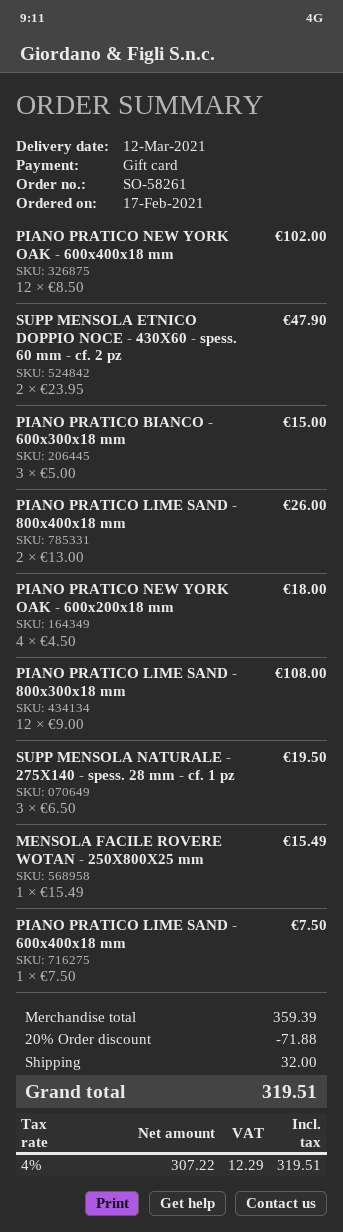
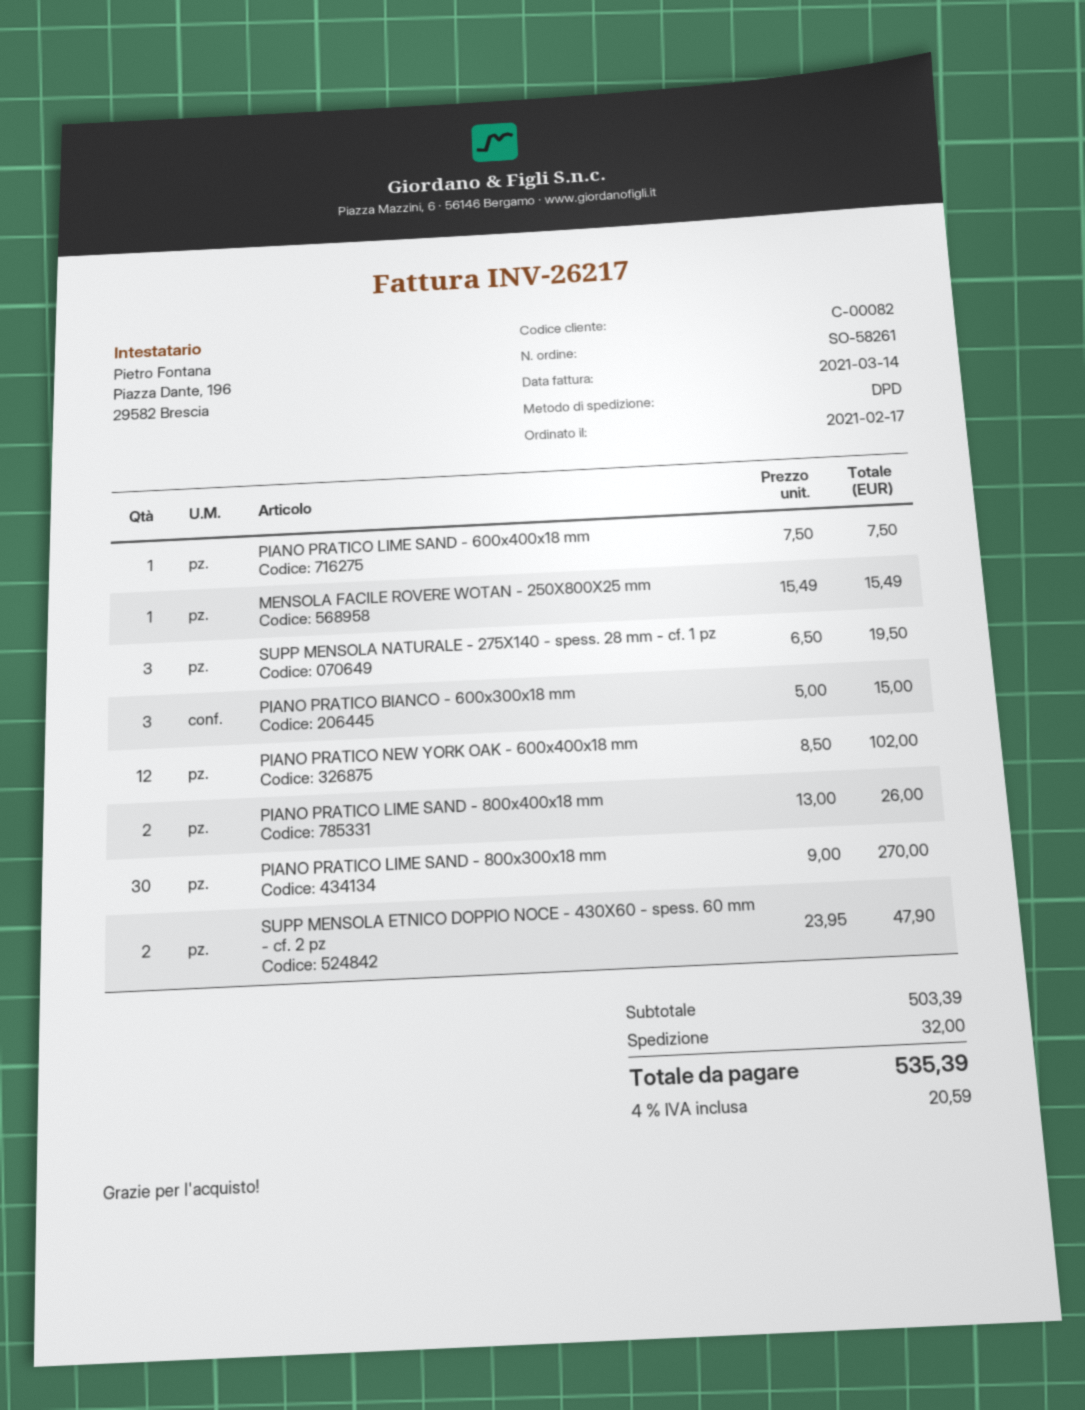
PIANO PRATICO NEW YORK OAK - 600x200x18 mm: 4 x 4.50 = 18.00 -> none
PIANO PRATICO LIME SAND - 800x300x18 mm: 12 x 9.00 = 108.00 -> 30 x 9.00 = 270.00
subtotal: 359.39 -> 503.39
discount: 20% = 71.88 -> none
tax: 4% = 12.29 -> 4% = 20.59
total: 319.51 -> 535.39

